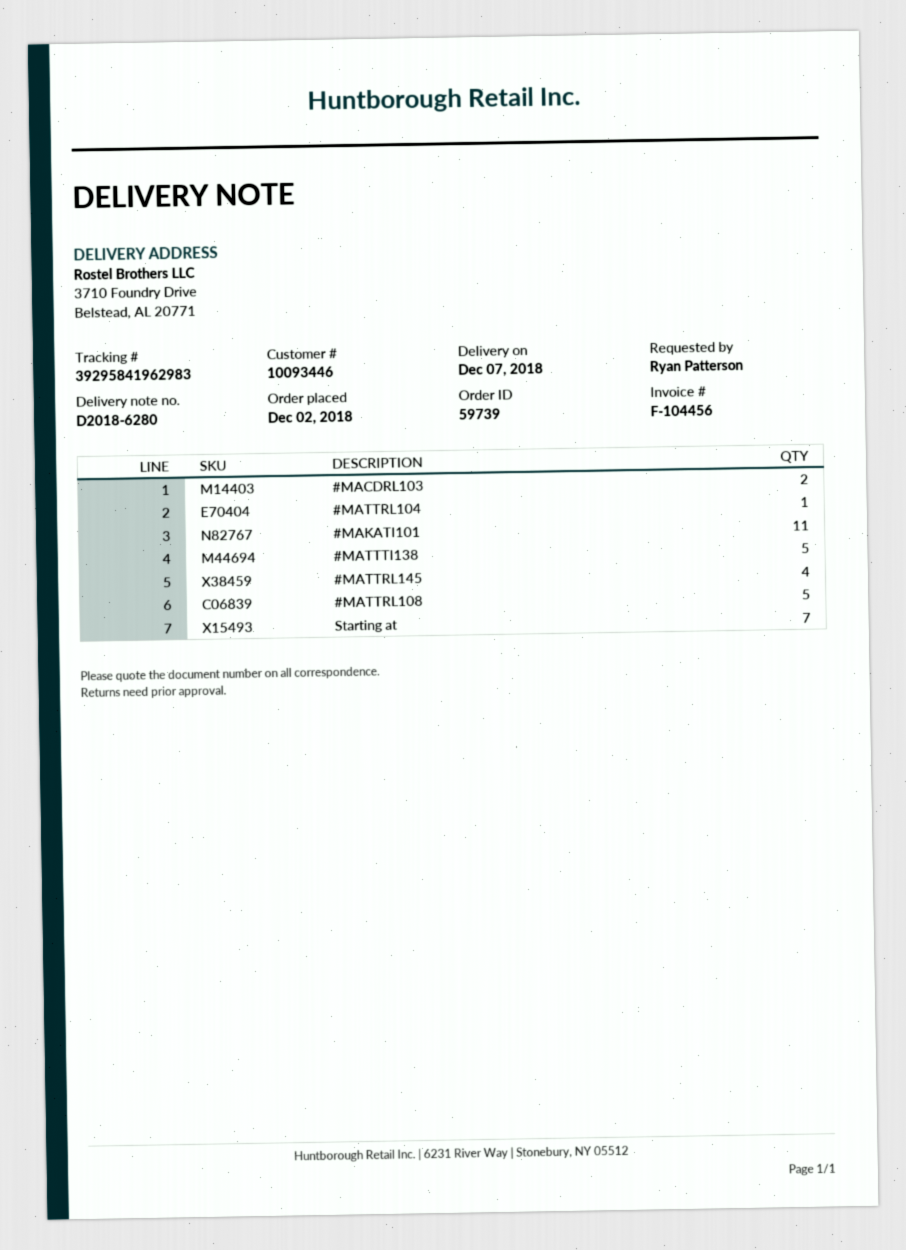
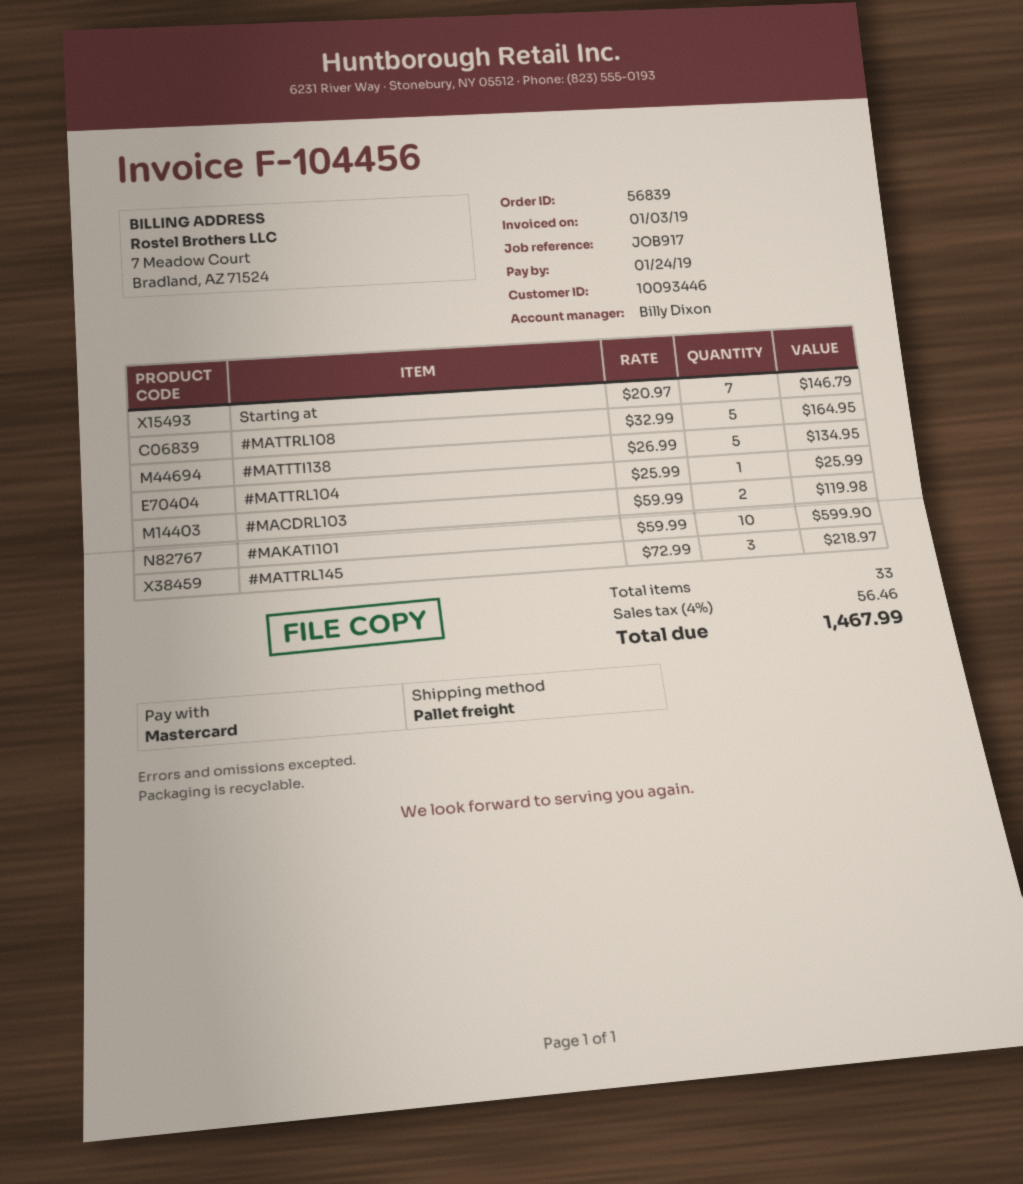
order number: 59739 -> 56839
#MAKATI101: 11 -> 10
#MATTRL145: 4 -> 3

